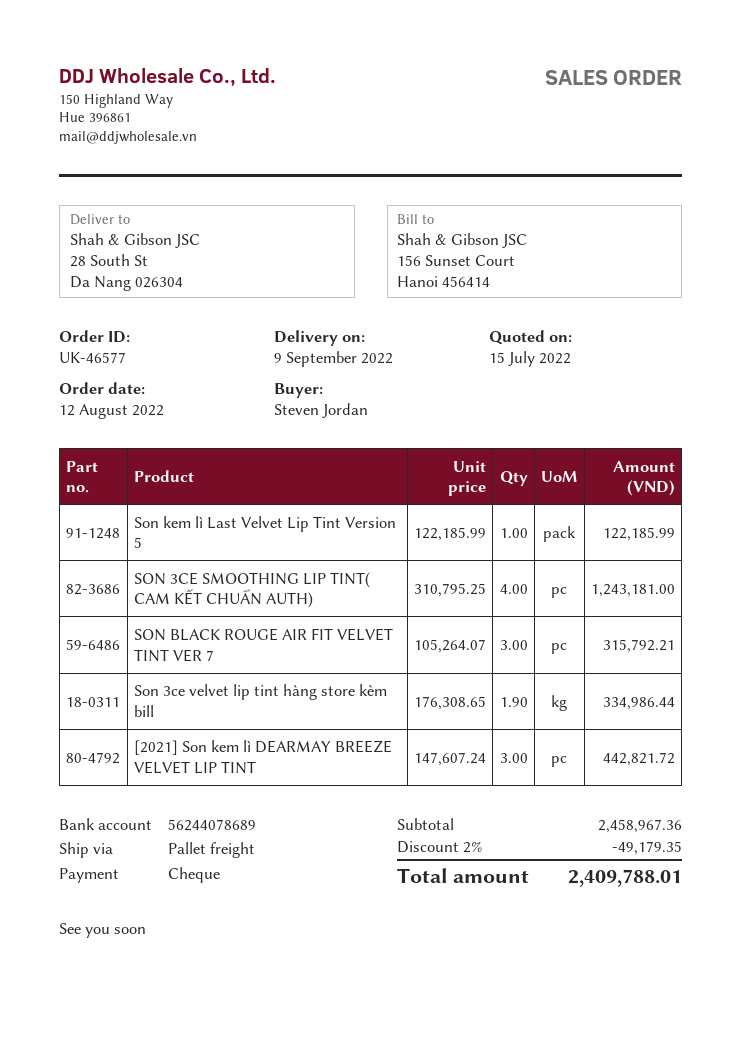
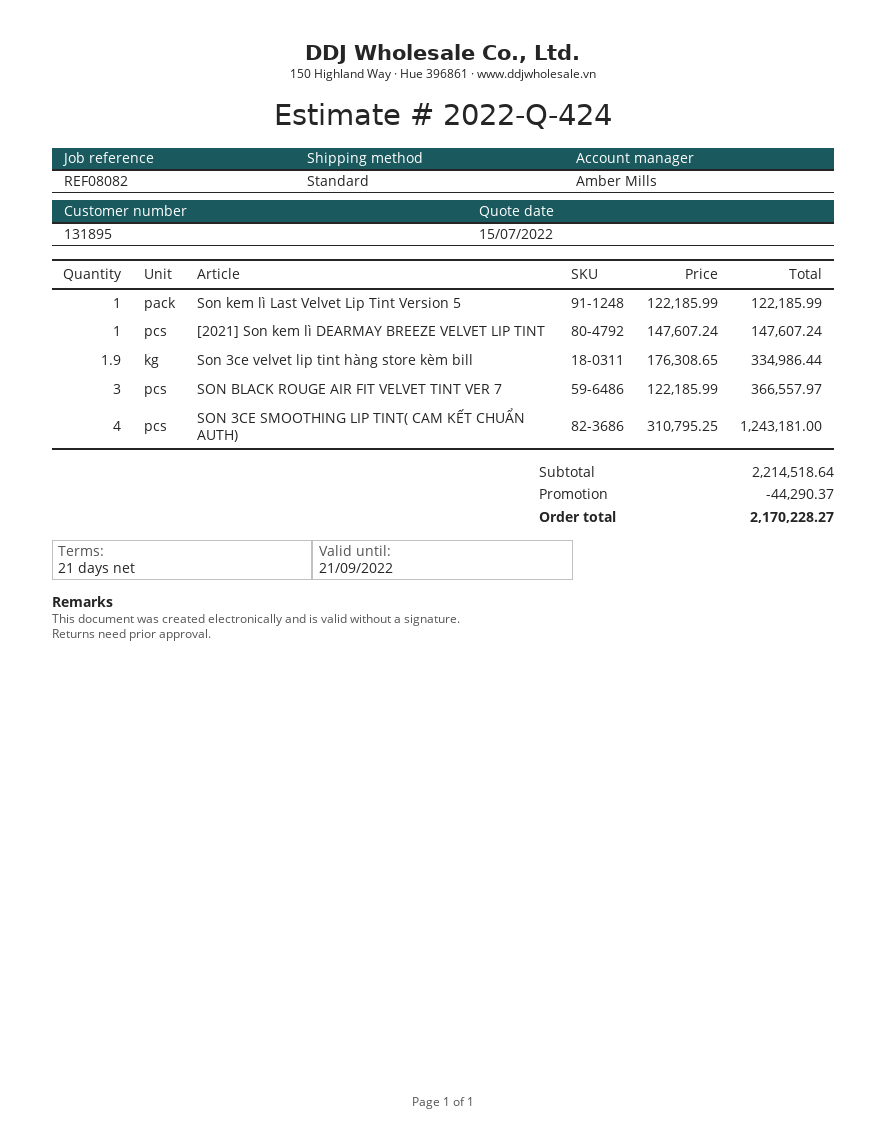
shipping method: pallet freight -> standard
SON BLACK ROUGE AIR FIT VELVET TINT VER 7: 3 x 105264.07 = 315792.21 -> 3 x 122185.99 = 366557.97
[2021] Son kem lì DEARMAY BREEZE VELVET LIP TINT: 3 x 147607.24 = 442821.72 -> 1 x 147607.24 = 147607.24
subtotal: 2458967.36 -> 2214518.64
discount: 49179.35 -> 44290.37
total: 2409788.01 -> 2170228.27

